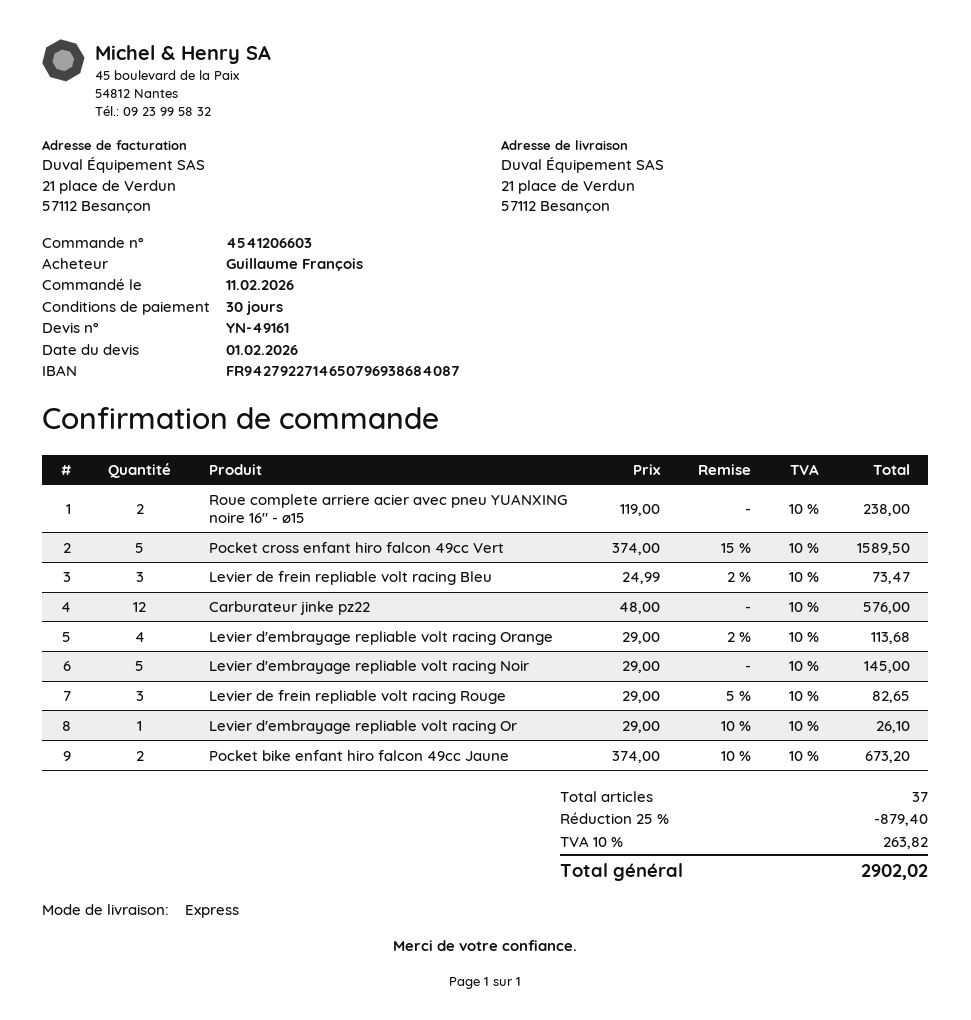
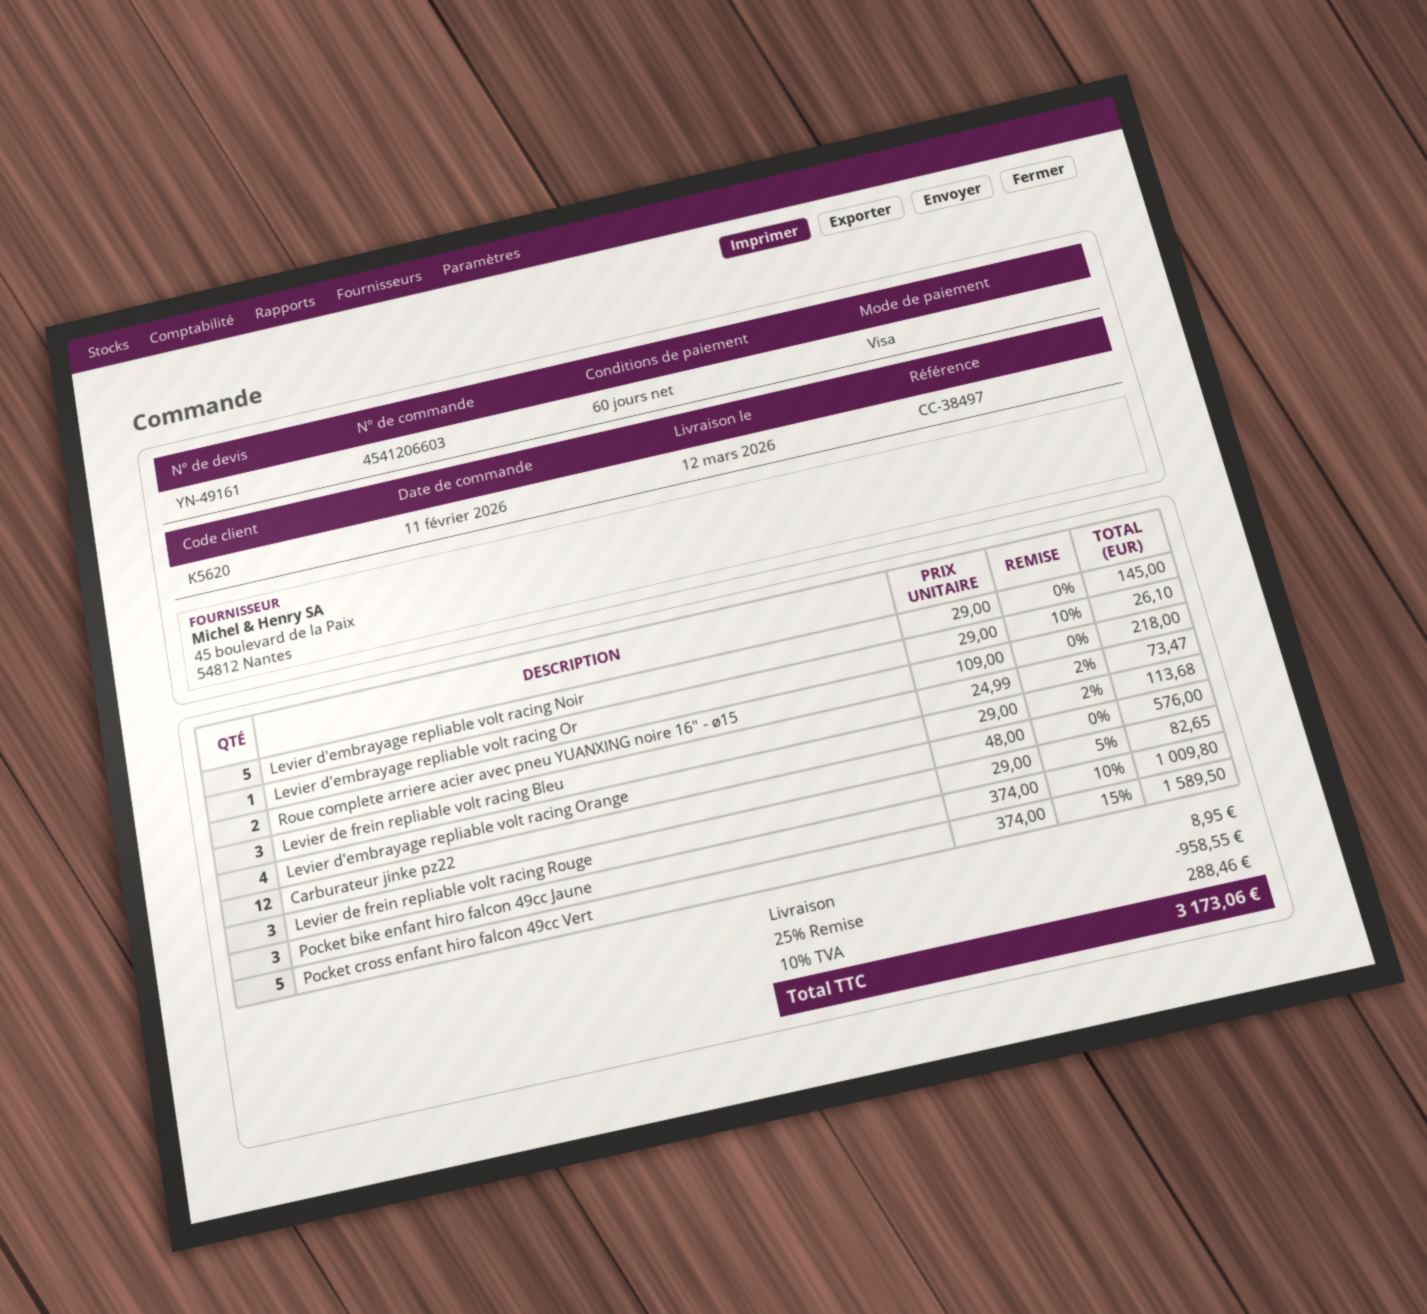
payment terms: 30 days -> 60 days
Roue complete arriere acier avec pneu YUANXING noire 16" - ø15: 2 x 119.00 = 238.00 -> 2 x 109.00 = 218.00
Pocket bike enfant hiro falcon 49cc Jaune: 2 x 374.00 - 10% = 673.20 -> 3 x 374.00 - 10% = 1009.80
discount: 25% = 879.40 -> 25% = 958.55
shipping: none -> 8.95
tax: 10% = 263.82 -> 10% = 288.46
total: 2902.02 -> 3173.06

